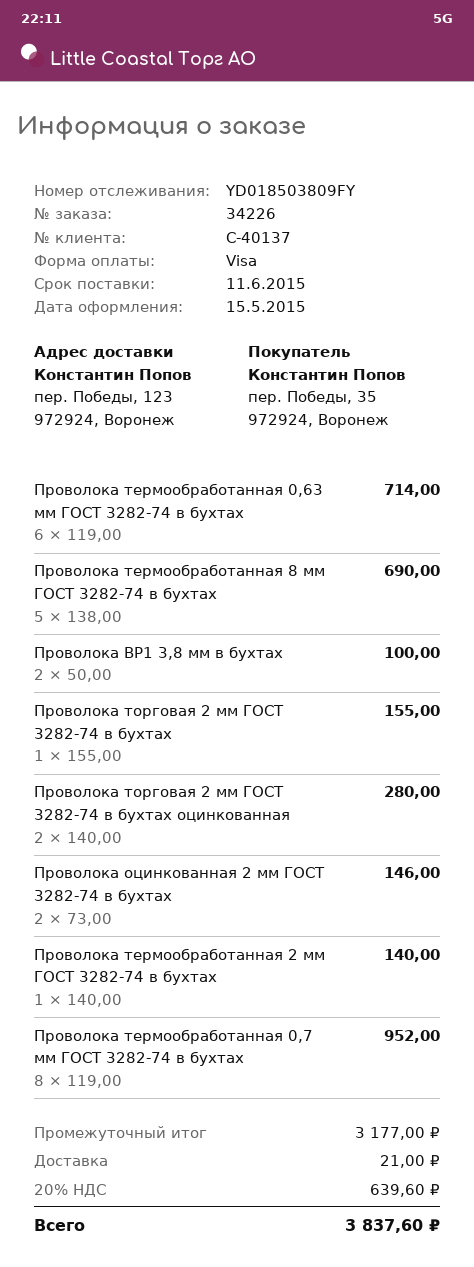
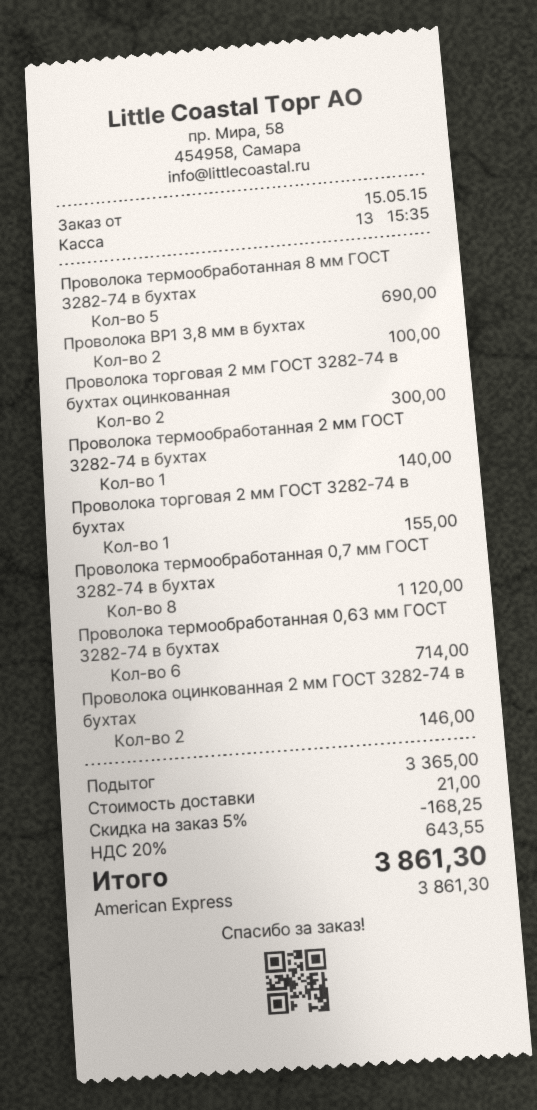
payment method: Visa -> American Express
Проволока торговая 2 мм ГОСТ 3282-74 в бухтах оцинкованная: 2 for 280.00 -> 2 for 300.00
Проволока термообработанная 0,7 мм ГОСТ 3282-74 в бухтах: 8 for 952.00 -> 8 for 1120.00
subtotal: 3177.00 -> 3365.00
discount: none -> 5% = 168.25
tax: 20% = 639.60 -> 20% = 643.55
total: 3837.60 -> 3861.30

